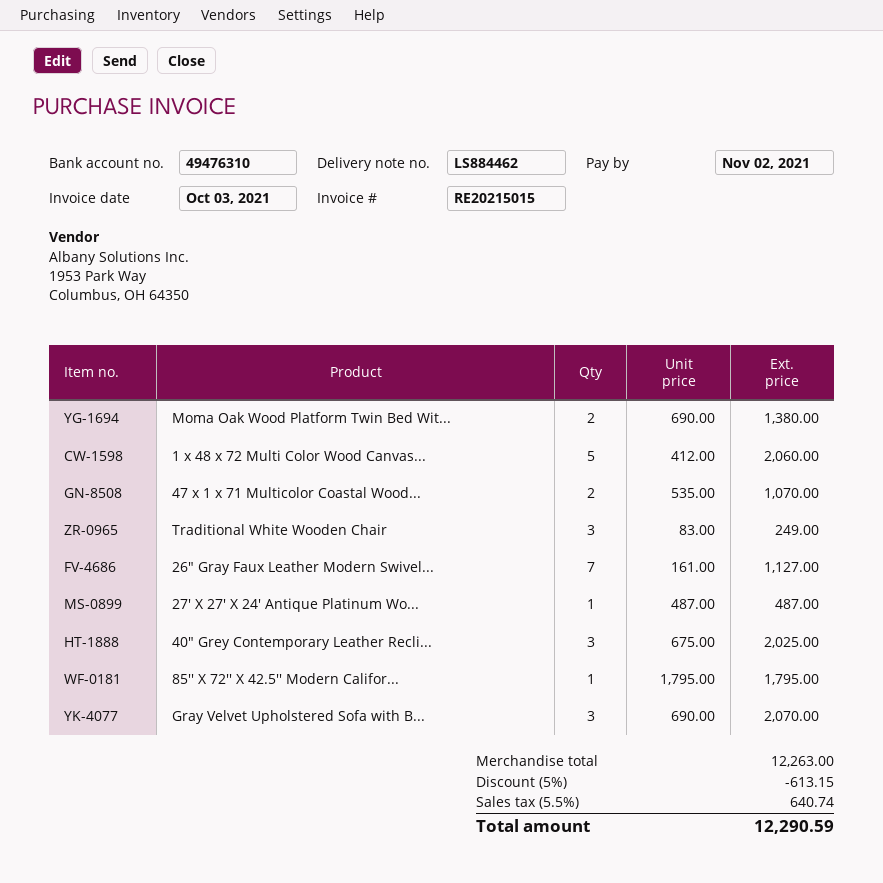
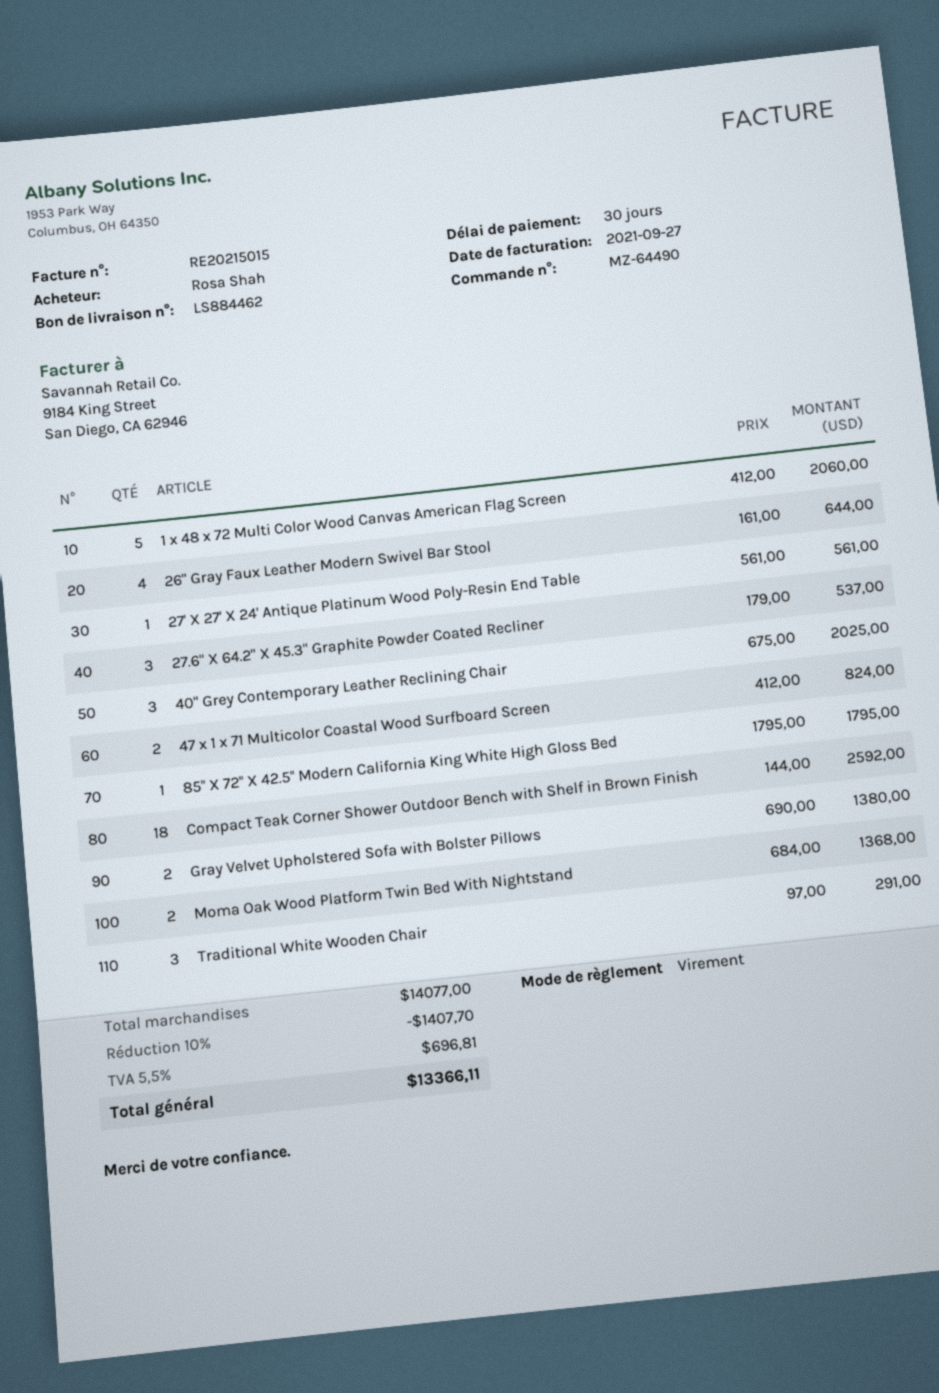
invoice date: 2021-10-03 -> 2021-09-27
Moma Oak Wood Platform Twin Bed Wit...: 2 x 690.00 = 1380.00 -> 2 x 684.00 = 1368.00
47 x 1 x 71 Multicolor Coastal Wood...: 2 x 535.00 = 1070.00 -> 2 x 412.00 = 824.00
Traditional White Wooden Chair: 3 x 83.00 = 249.00 -> 3 x 97.00 = 291.00
26" Gray Faux Leather Modern Swivel...: 7 x 161.00 = 1127.00 -> 4 x 161.00 = 644.00
27' X 27' X 24' Antique Platinum Wo...: 1 x 487.00 = 487.00 -> 1 x 561.00 = 561.00
Gray Velvet Upholstered Sofa with B...: 3 x 690.00 = 2070.00 -> 2 x 690.00 = 1380.00
27.6" X 64.2" X 45.3" Graphite Powder Coated Recliner: none -> 3 x 179.00 = 537.00
Compact Teak Corner Shower Outdoor Bench with Shelf in Brown Finish: none -> 18 x 144.00 = 2592.00
subtotal: 12263.00 -> 14077.00
discount: 5% = 613.15 -> 10% = 1407.70
tax: 5.5% = 640.74 -> 5.5% = 696.81
total: 12290.59 -> 13366.11

